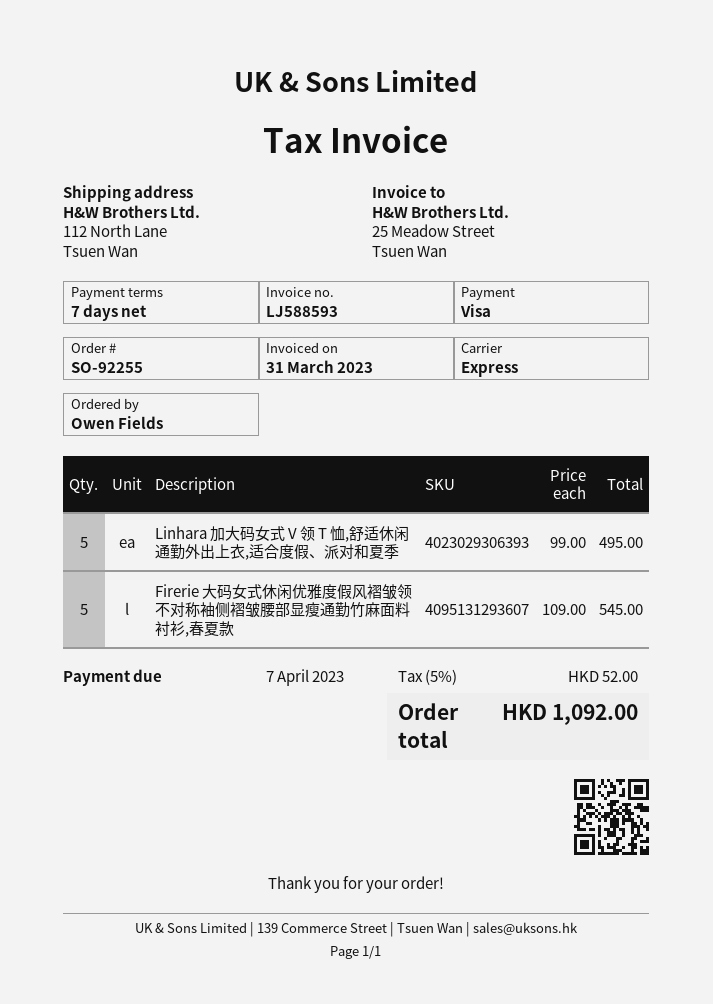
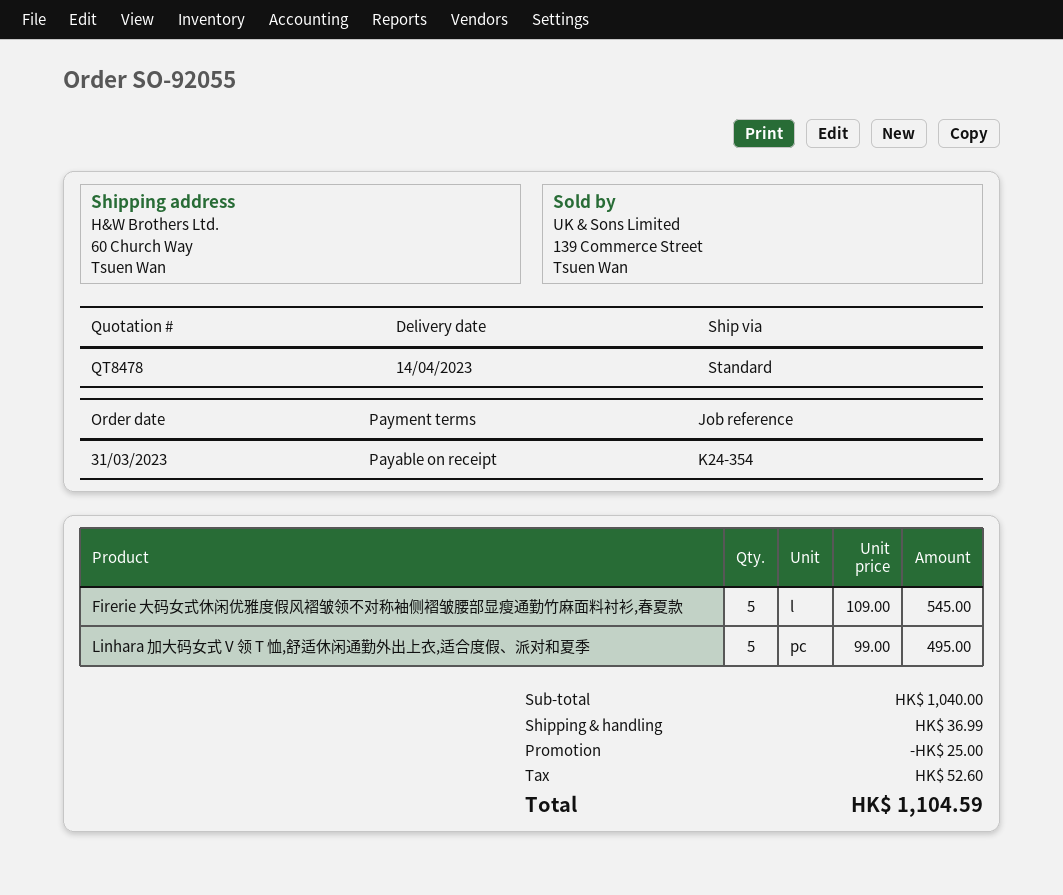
order number: SO-92255 -> SO-92055
payment terms: 7 days -> on receipt
shipping method: express -> standard
ship to: 112 North Lane, Tsuen Wan -> 60 Church Way, Tsuen Wan
discount: none -> 25.00
shipping: none -> 36.99
tax: 52.00 -> 52.60
total: 1092.00 -> 1104.59

